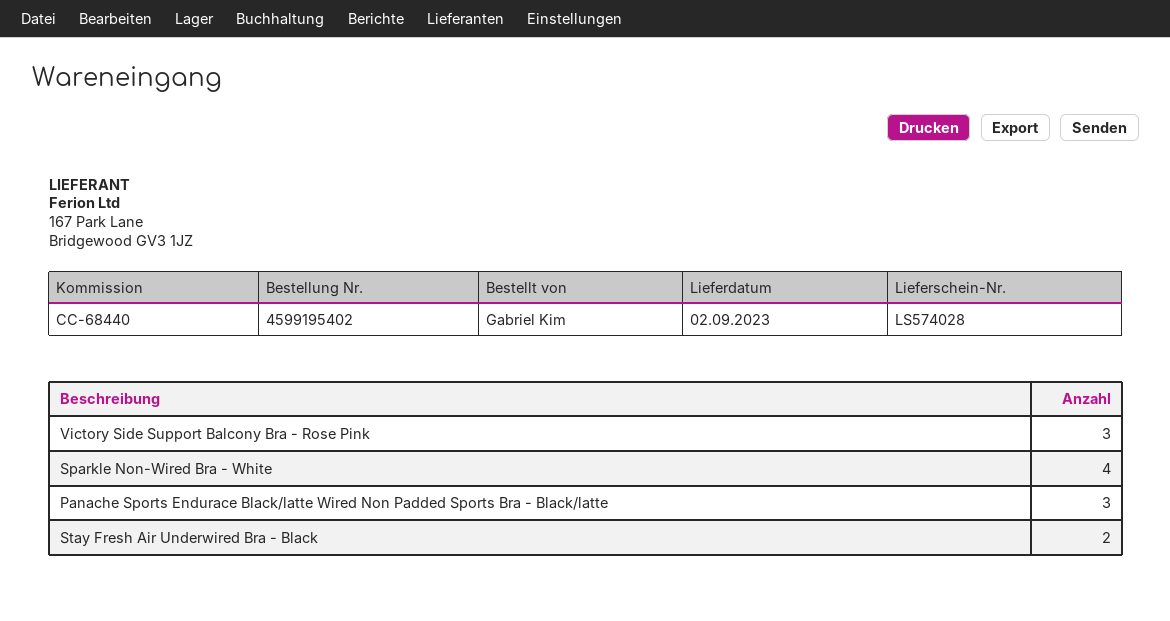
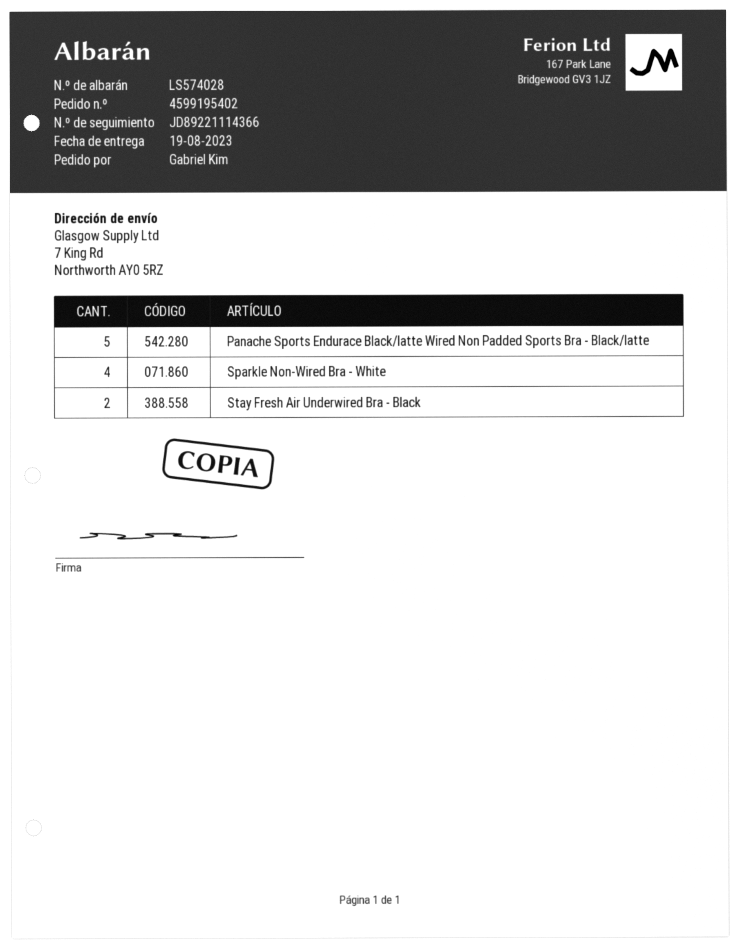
delivery date: 2023-09-02 -> 2023-08-19
Victory Side Support Balcony Bra - Rose Pink: 3 -> none
Panache Sports Endurace Black/latte Wired Non Padded Sports Bra - Black/latte: 3 -> 5

